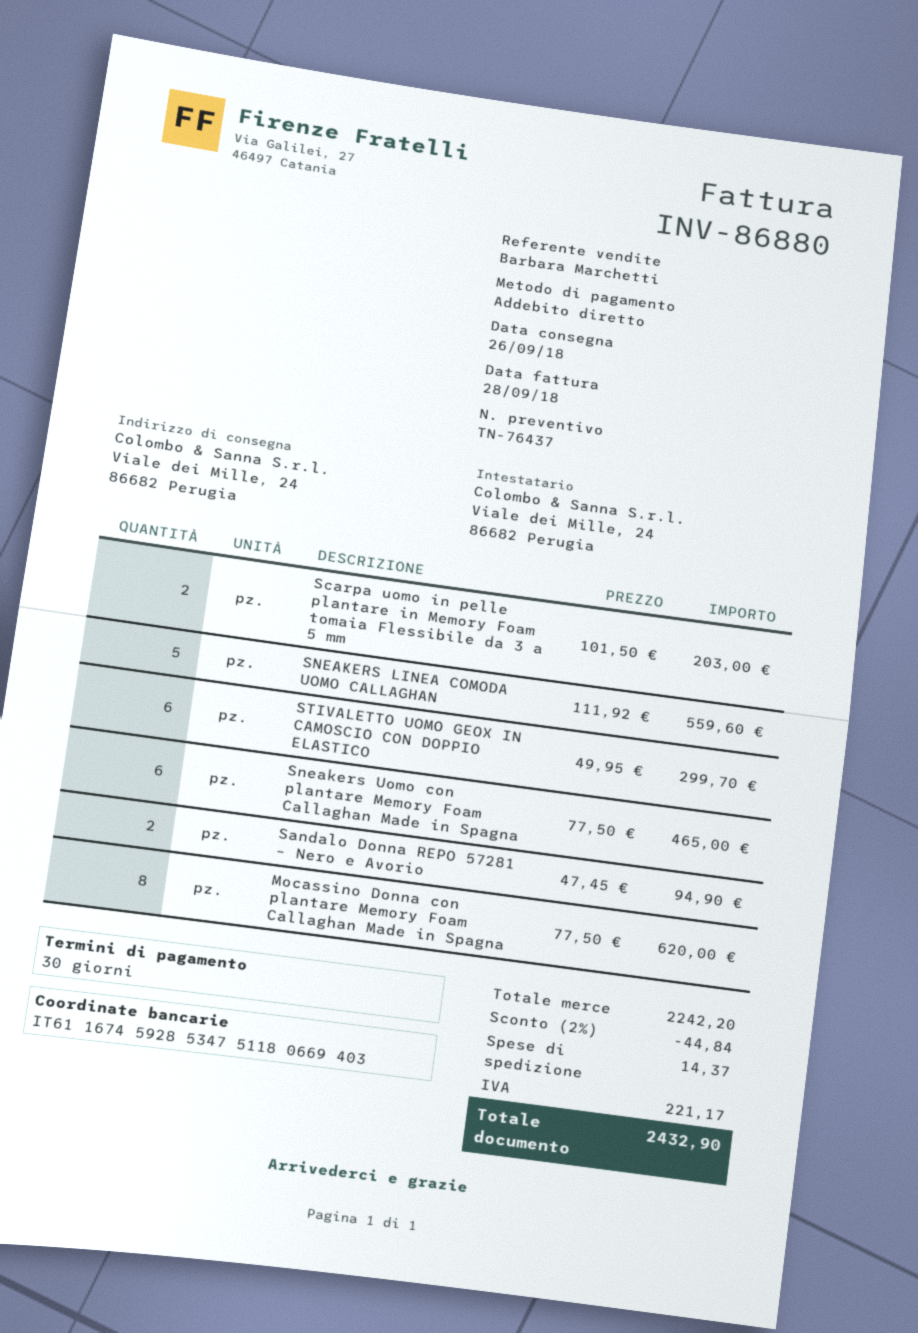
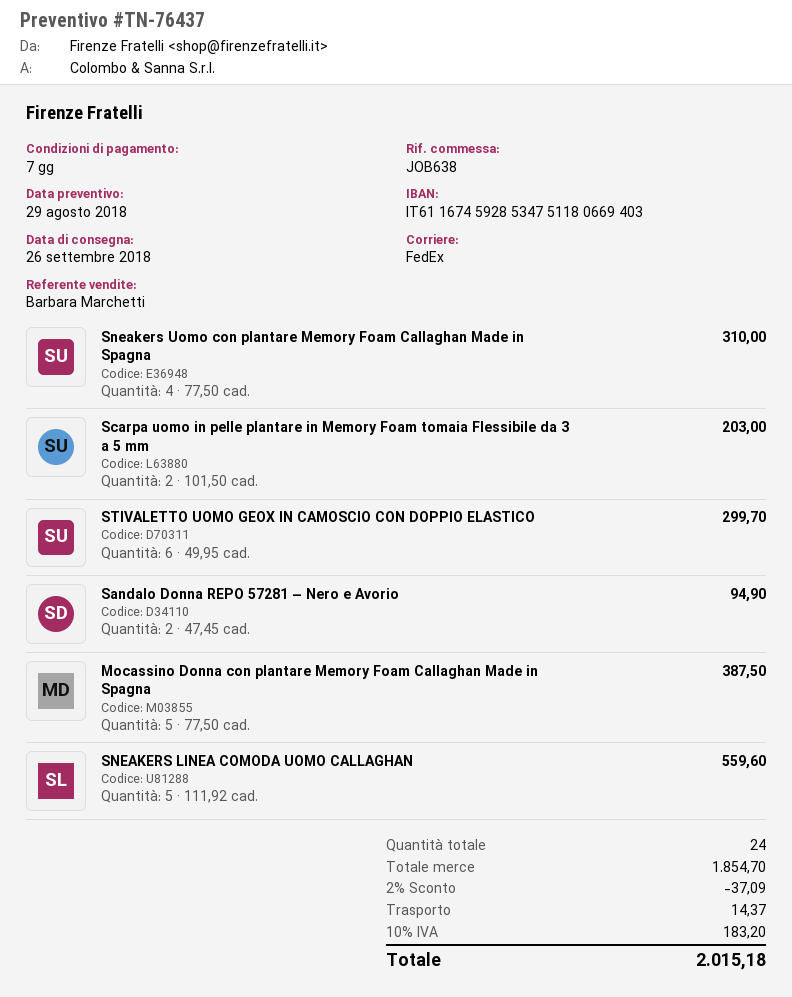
payment terms: 30 days -> 7 days
Sneakers Uomo con plantare Memory Foam Callaghan Made in Spagna: 6 x 77.50 = 465.00 -> 4 x 77.50 = 310.00
Mocassino Donna con plantare Memory Foam Callaghan Made in Spagna: 8 x 77.50 = 620.00 -> 5 x 77.50 = 387.50
subtotal: 2242.20 -> 1854.70
discount: 2% = 44.84 -> 2% = 37.09
tax: 221.17 -> 183.20
total: 2432.90 -> 2015.18

